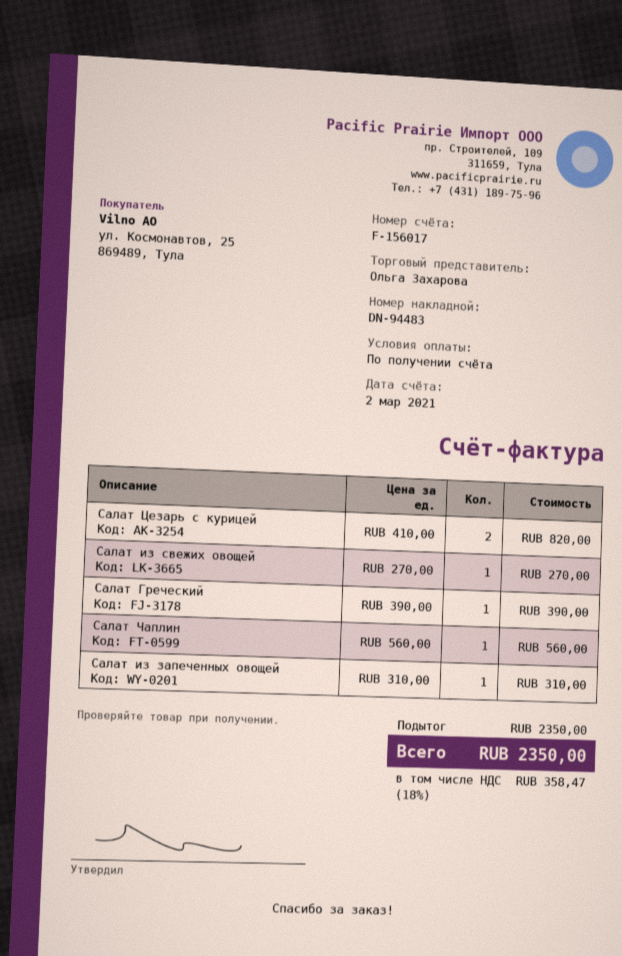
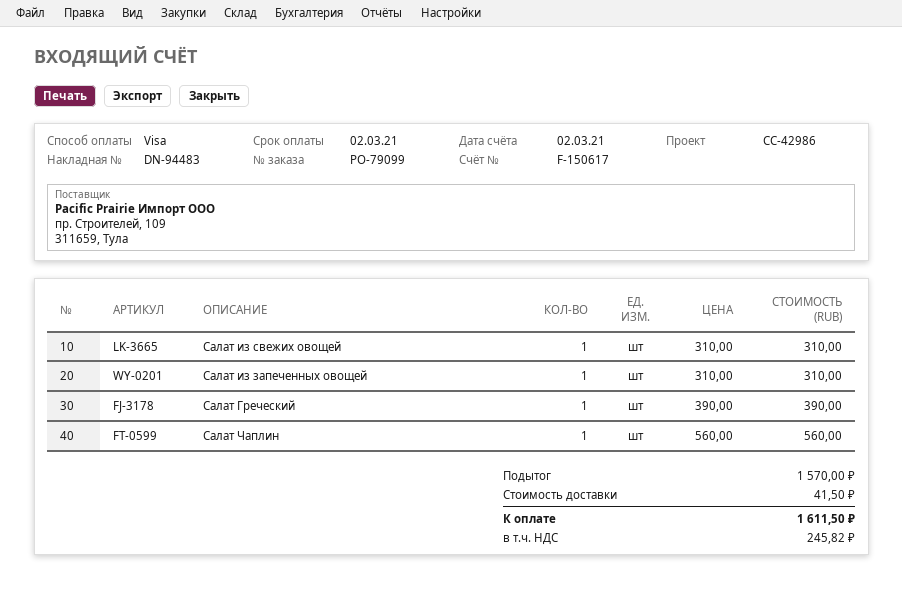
invoice number: F-156017 -> F-150617
Салат Цезарь с курицей: 2 x 410.00 = 820.00 -> none
Салат из свежих овощей: 1 x 270.00 = 270.00 -> 1 x 310.00 = 310.00
subtotal: 2350.00 -> 1570.00
shipping: none -> 41.50
tax: 358.47 -> 245.82
total: 2350.00 -> 1611.50

